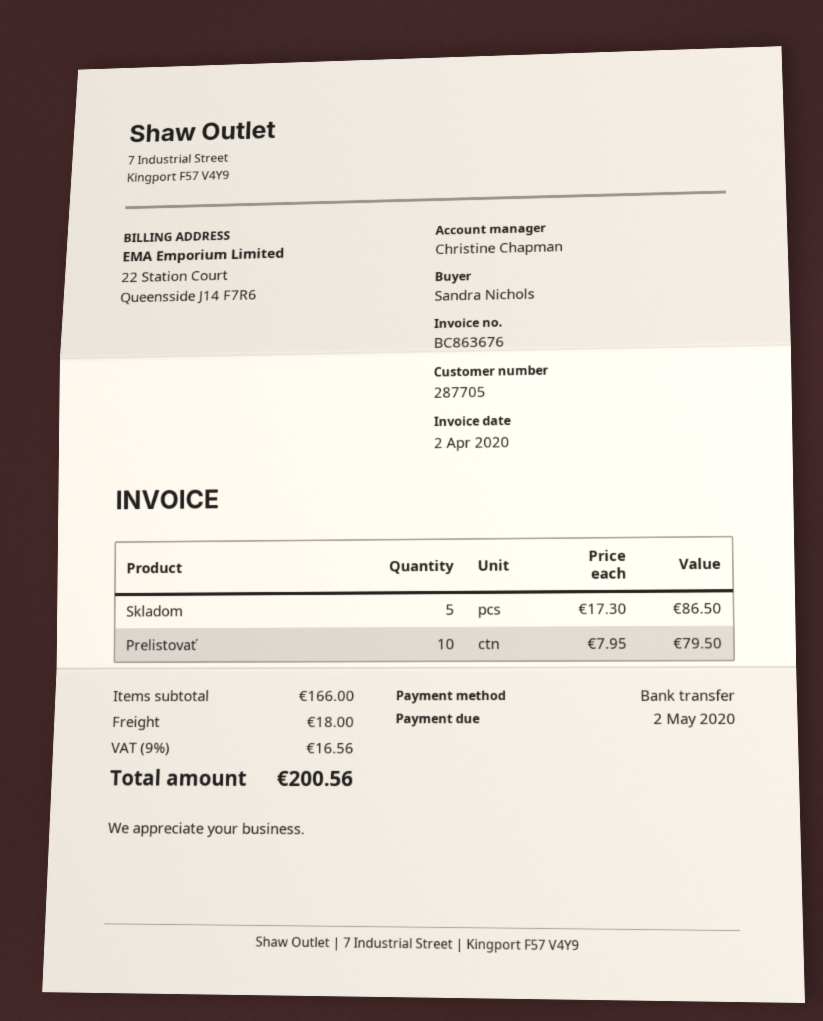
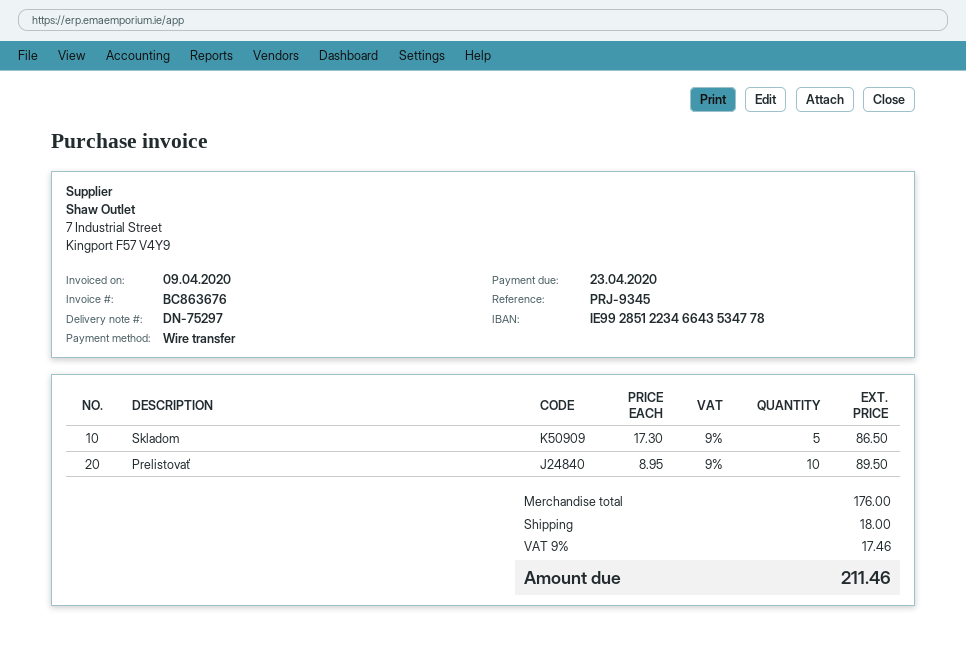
invoice date: 2020-04-02 -> 2020-04-09
due date: 2020-05-02 -> 2020-04-23
Prelistovať: 10 x 7.95 = 79.50 -> 10 x 8.95 = 89.50
subtotal: 166.00 -> 176.00
tax: 9% = 16.56 -> 9% = 17.46
total: 200.56 -> 211.46

